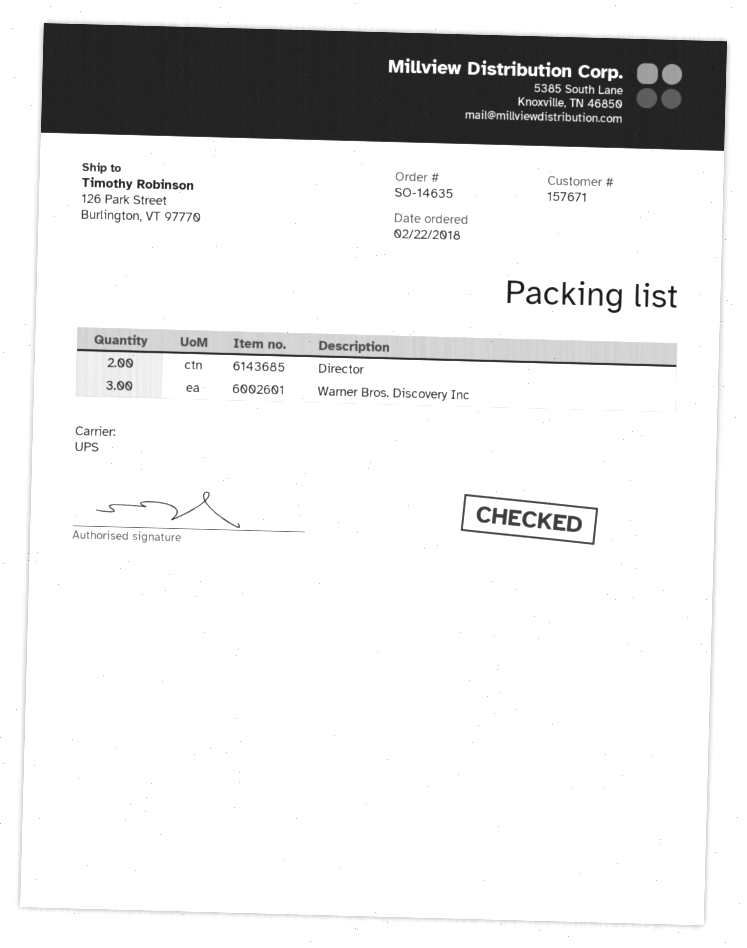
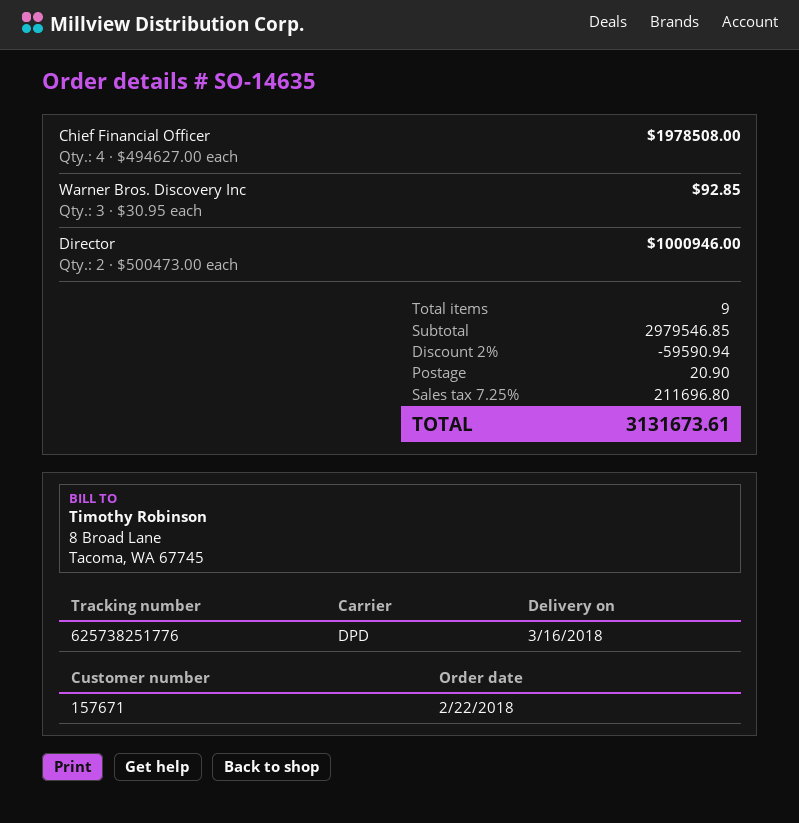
shipping method: UPS -> DPD
Chief Financial Officer: none -> 4

